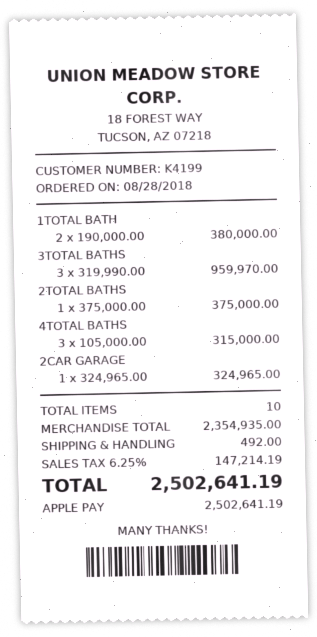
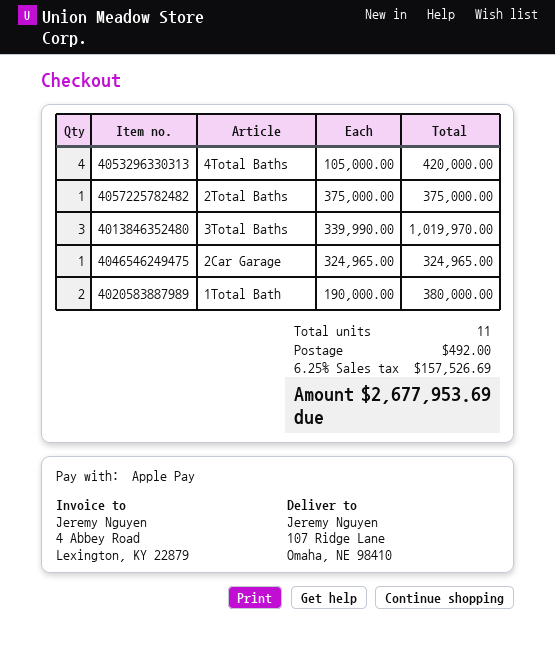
3TOTAL BATHS: 3 x 319990.00 = 959970.00 -> 3 x 339990.00 = 1019970.00
4TOTAL BATHS: 3 x 105000.00 = 315000.00 -> 4 x 105000.00 = 420000.00
total quantity: 10 -> 11
tax: 6.25% = 147214.19 -> 6.25% = 157526.69
total: 2502641.19 -> 2677953.69

